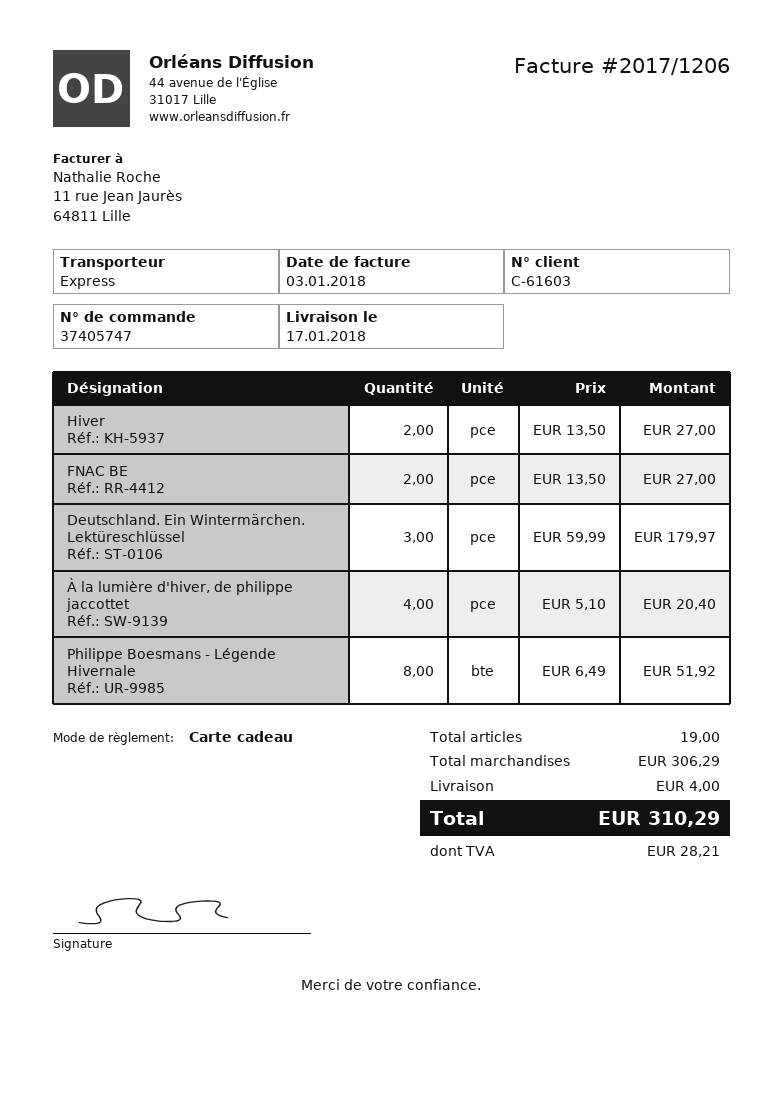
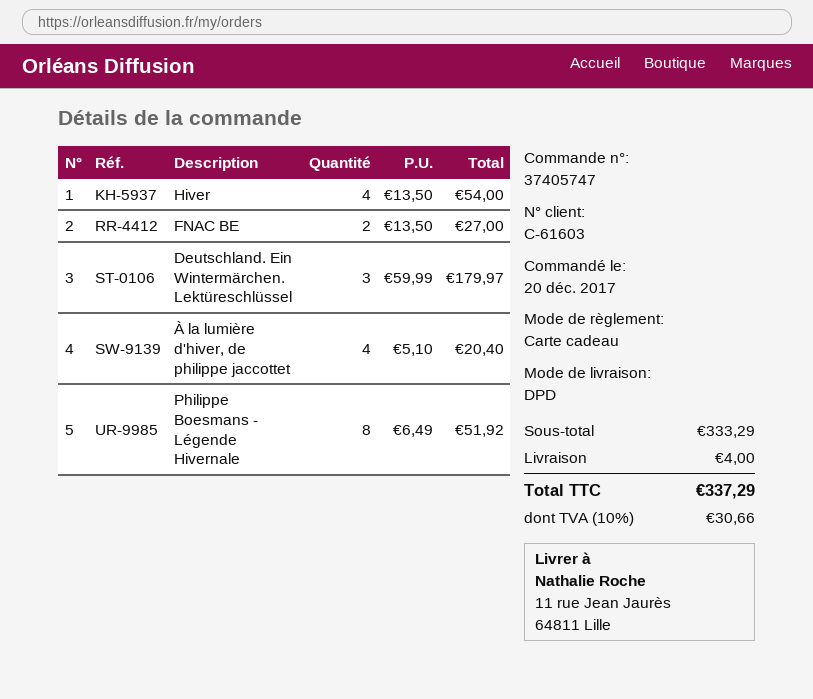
shipping method: express -> DPD
Hiver: 2 x 13.50 = 27.00 -> 4 x 13.50 = 54.00
subtotal: 306.29 -> 333.29
tax: 28.21 -> 30.66
total: 310.29 -> 337.29

